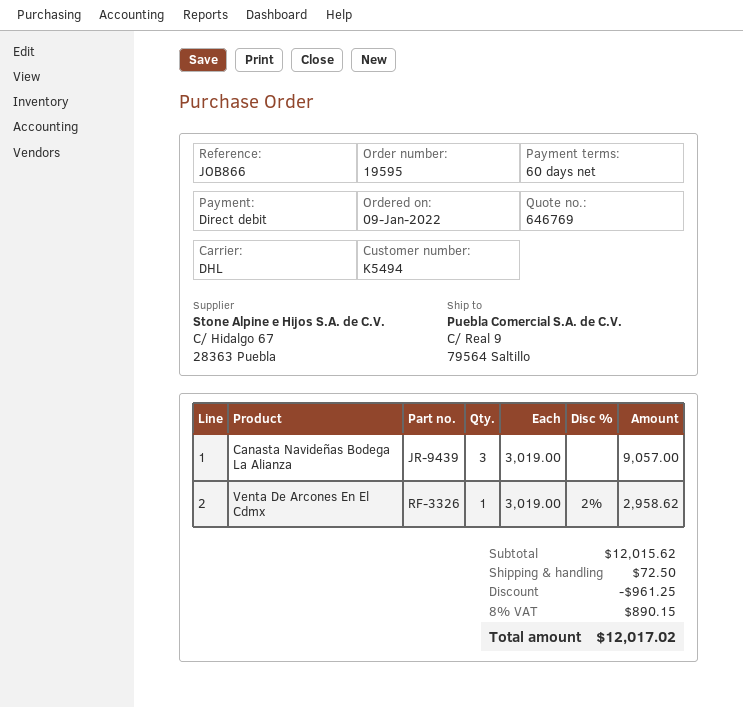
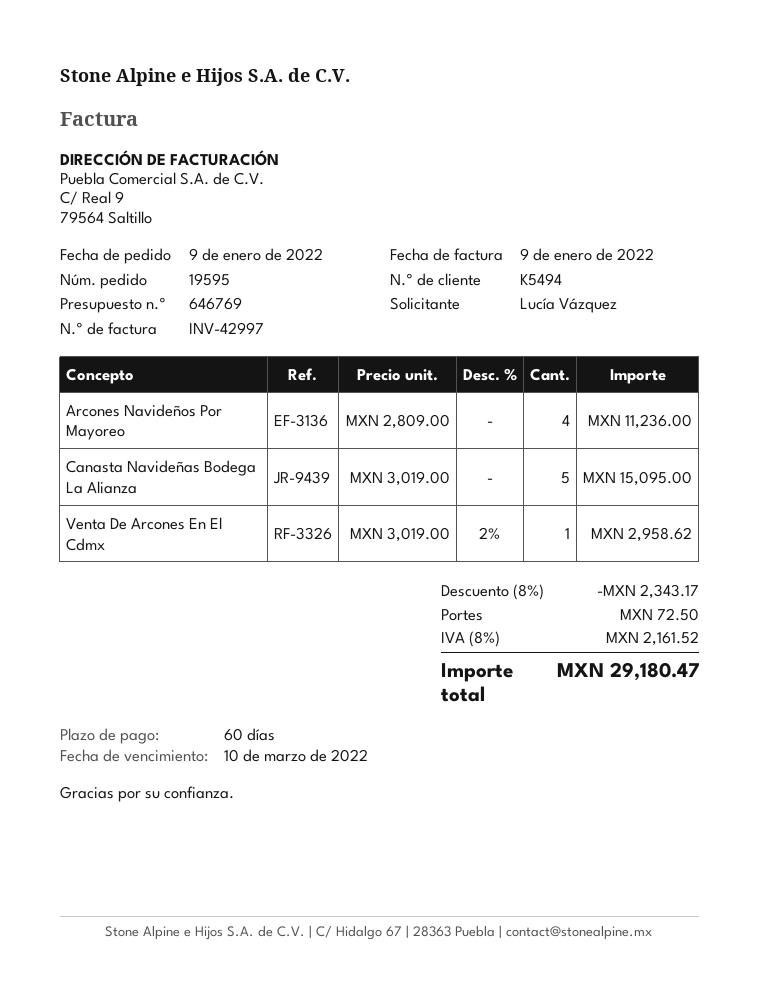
Canasta Navideñas Bodega La Alianza: 3 x 3019.00 = 9057.00 -> 5 x 3019.00 = 15095.00
Arcones Navideños Por Mayoreo: none -> 4 x 2809.00 = 11236.00
discount: 961.25 -> 2343.17
tax: 8% = 890.15 -> 8% = 2161.52
total: 12017.02 -> 29180.47

